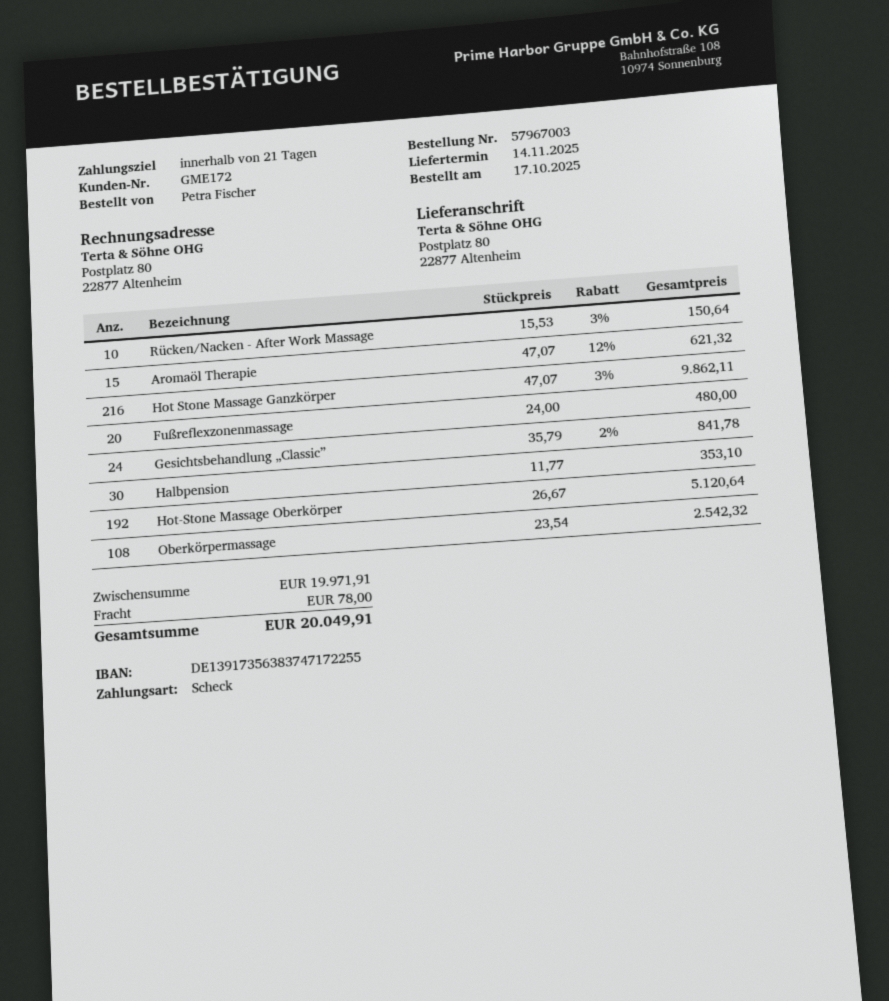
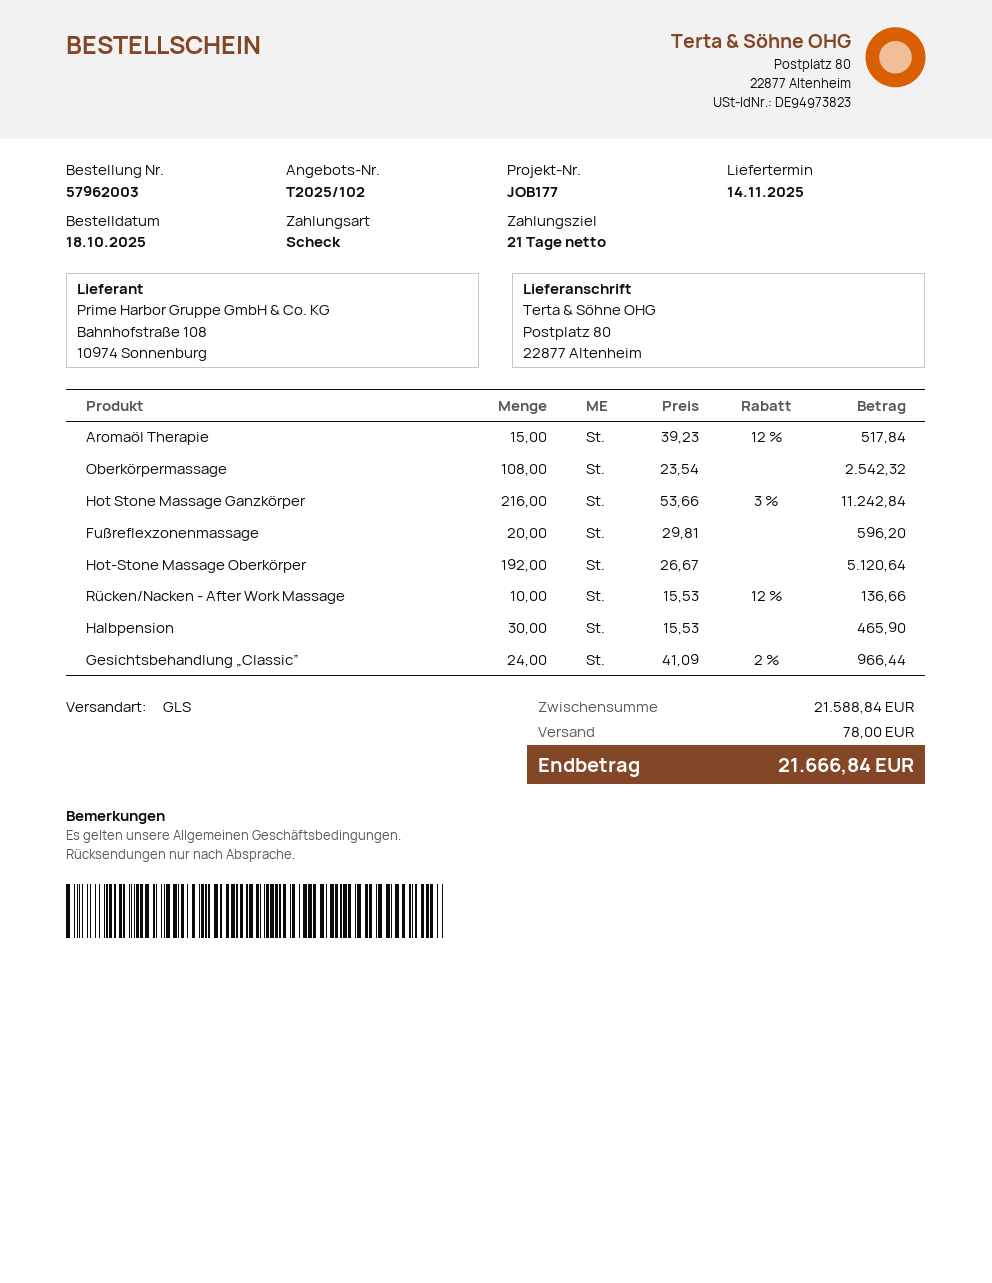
order number: 57967003 -> 57962003
order date: 2025-10-17 -> 2025-10-18
Rücken/Nacken - After Work Massage: 10 x 15.53 - 3% = 150.64 -> 10 x 15.53 - 12% = 136.66
Aromaöl Therapie: 15 x 47.07 - 12% = 621.32 -> 15 x 39.23 - 12% = 517.84
Hot Stone Massage Ganzkörper: 216 x 47.07 - 3% = 9862.11 -> 216 x 53.66 - 3% = 11242.84
Fußreflexzonenmassage: 20 x 24.00 = 480.00 -> 20 x 29.81 = 596.20
Gesichtsbehandlung „Classic”: 24 x 35.79 - 2% = 841.78 -> 24 x 41.09 - 2% = 966.44
Halbpension: 30 x 11.77 = 353.10 -> 30 x 15.53 = 465.90
subtotal: 19971.91 -> 21588.84
total: 20049.91 -> 21666.84

